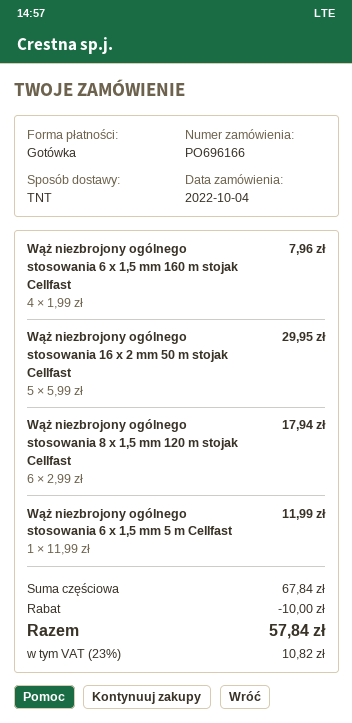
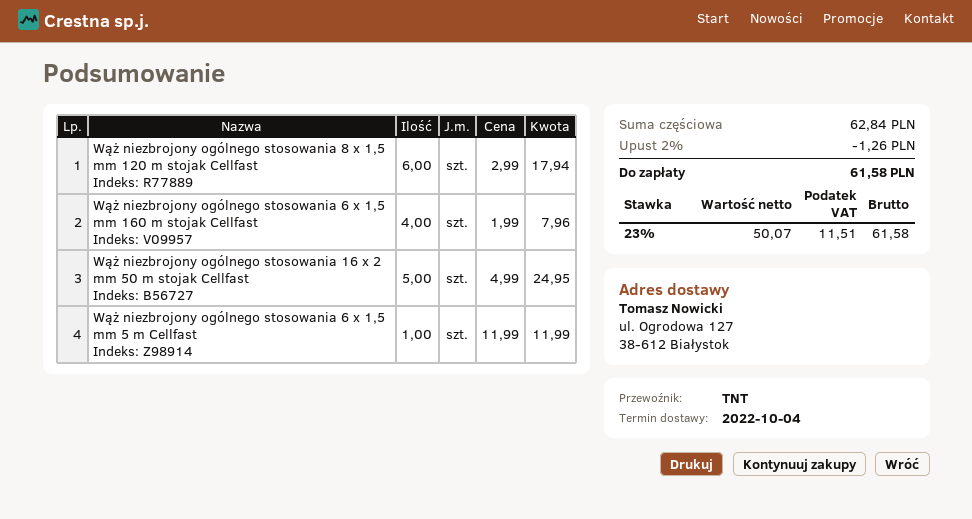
Wąż niezbrojony ogólnego stosowania 16 x 2 mm 50 m stojak Cellfast: 5 x 5.99 = 29.95 -> 5 x 4.99 = 24.95
subtotal: 67.84 -> 62.84
discount: 10.00 -> 1.26
tax: 23% = 10.82 -> 23% = 11.51
total: 57.84 -> 61.58

